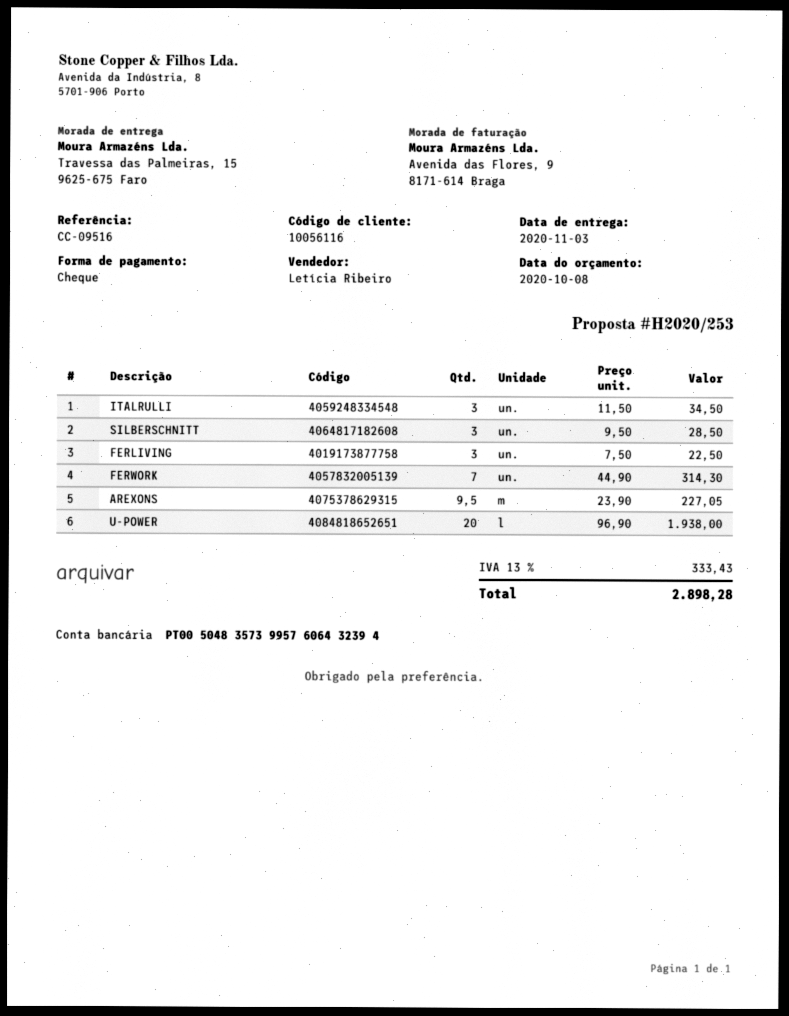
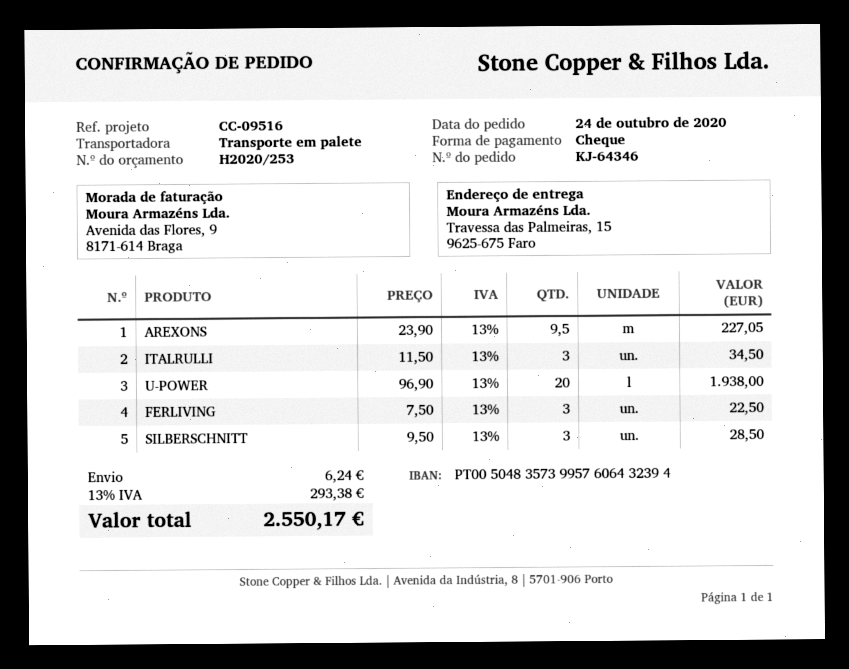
FERWORK: 7 x 44.90 = 314.30 -> none
shipping: none -> 6.24
tax: 13% = 333.43 -> 13% = 293.38
total: 2898.28 -> 2550.17

